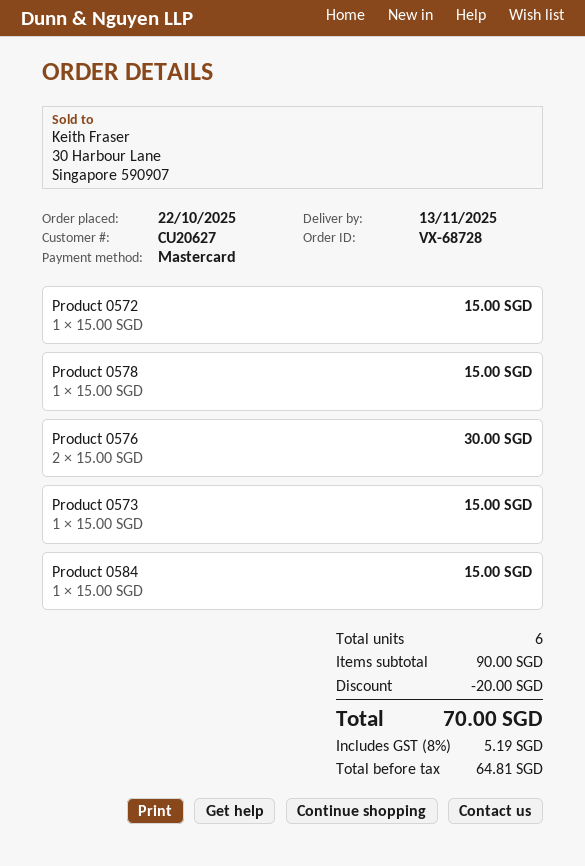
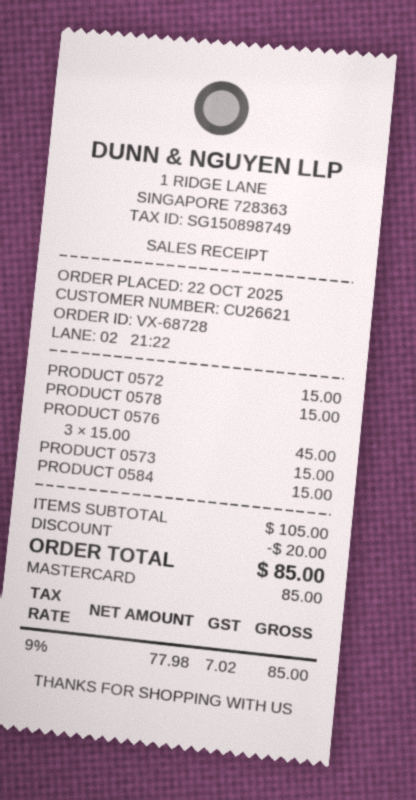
customer number: CU20627 -> CU26621
Product 0576: 2 x 15.00 = 30.00 -> 3 x 15.00 = 45.00
subtotal: 90.00 -> 105.00
net: 64.81 -> 77.98
tax: 8% = 5.19 -> 9% = 7.02
total: 70.00 -> 85.00

